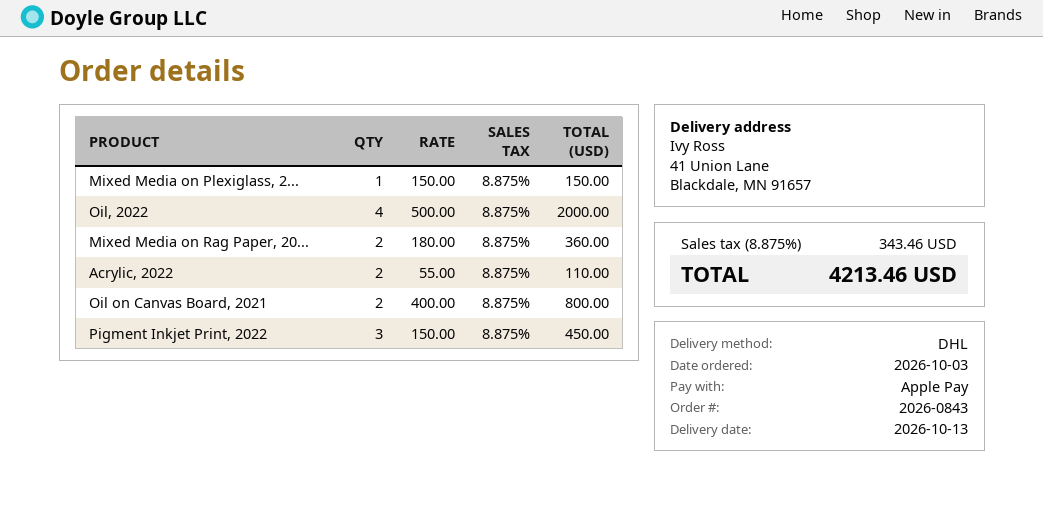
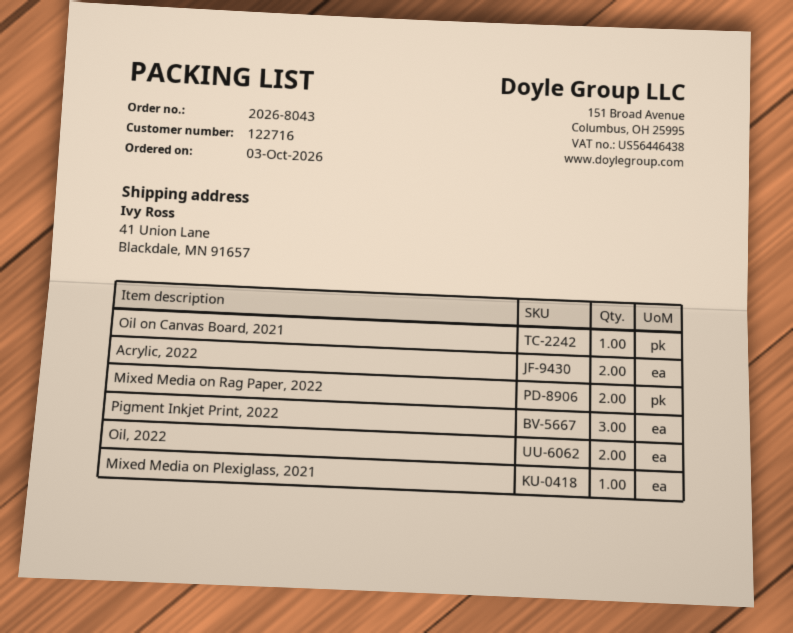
order number: 2026-0843 -> 2026-8043
Oil, 2022: 4 -> 2
Oil on Canvas Board, 2021: 2 -> 1

